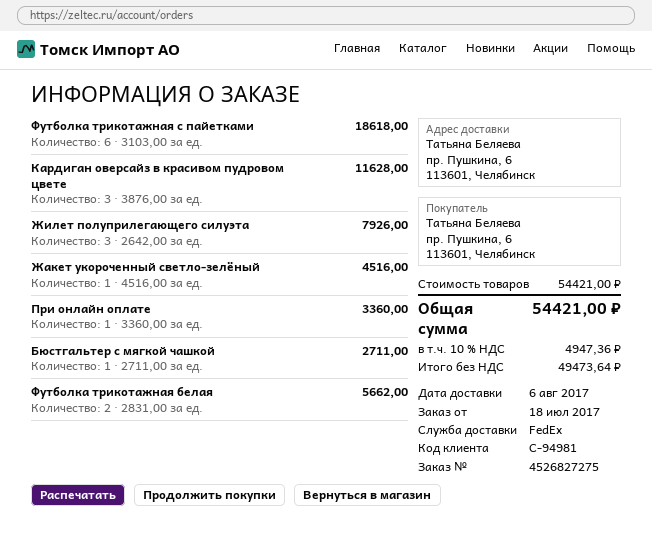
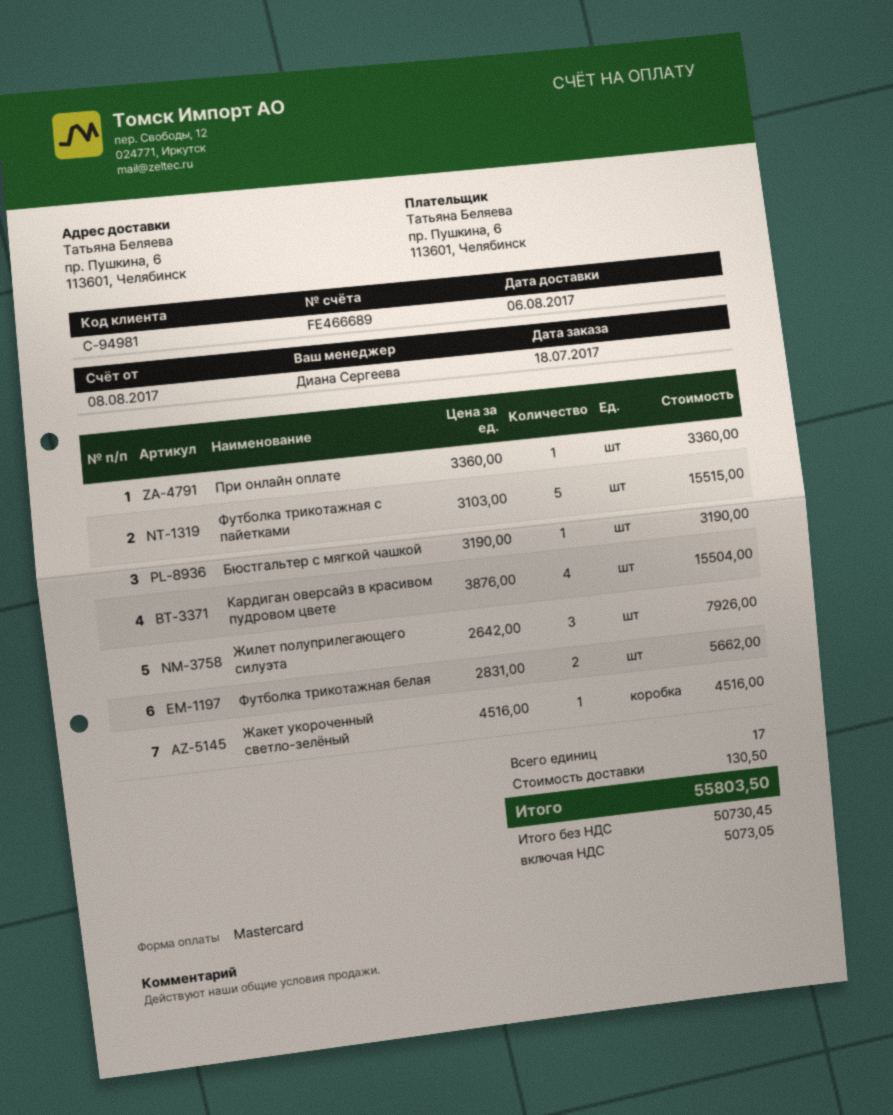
Футболка трикотажная с пайетками: 6 x 3103.00 = 18618.00 -> 5 x 3103.00 = 15515.00
Кардиган оверсайз в красивом пудровом цвете: 3 x 3876.00 = 11628.00 -> 4 x 3876.00 = 15504.00
Бюстгальтер с мягкой чашкой: 1 x 2711.00 = 2711.00 -> 1 x 3190.00 = 3190.00
shipping: none -> 130.50
net: 49473.64 -> 50730.45
tax: 4947.36 -> 5073.05
total: 54421.00 -> 55803.50

